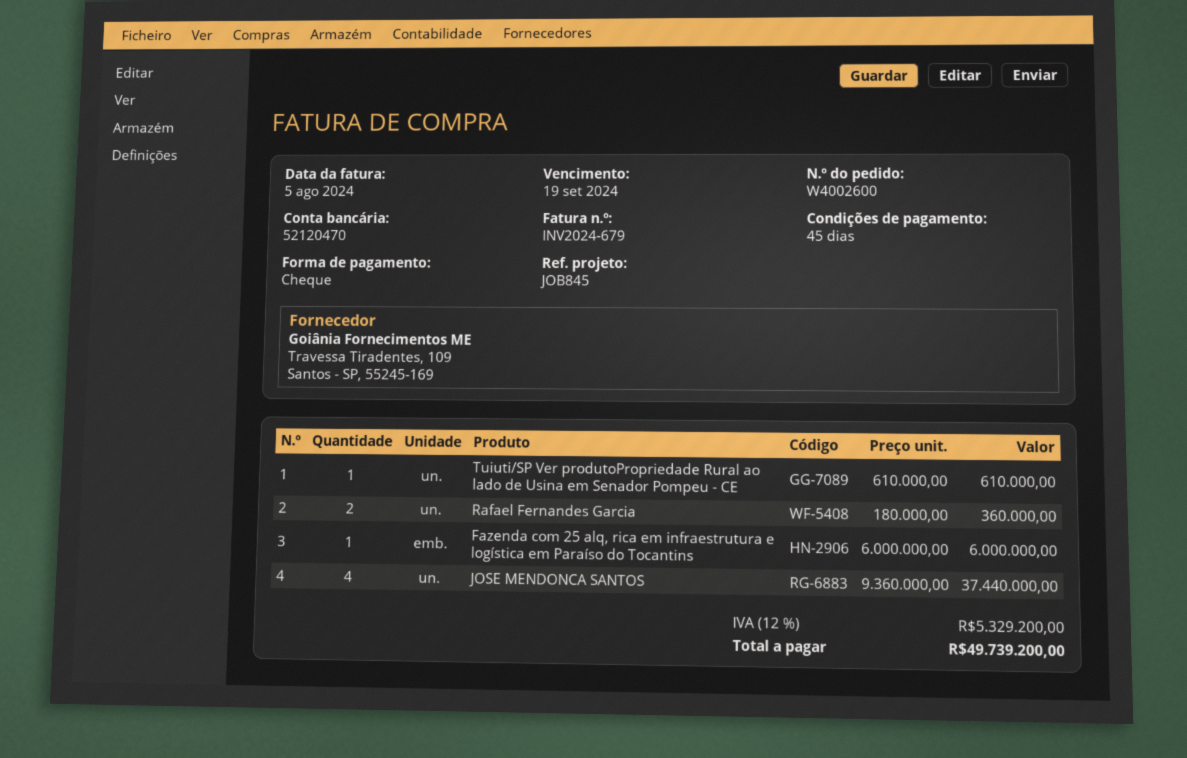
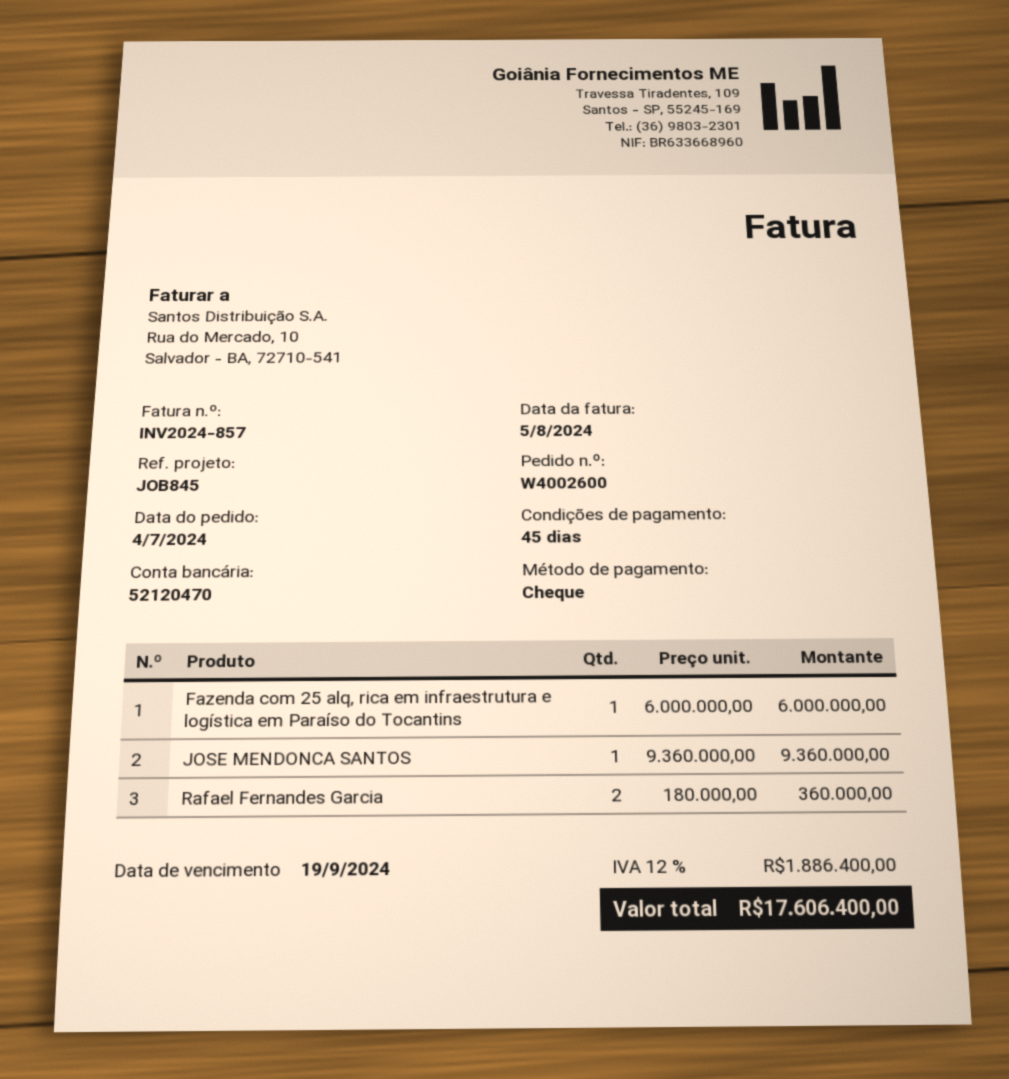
invoice number: INV2024-679 -> INV2024-857
Tuiuti/SP Ver produtoPropriedade Rural ao lado de Usina em Senador Pompeu - CE: 1 x 610000.00 = 610000.00 -> none
JOSE MENDONCA SANTOS: 4 x 9360000.00 = 37440000.00 -> 1 x 9360000.00 = 9360000.00
tax: 12% = 5329200.00 -> 12% = 1886400.00
total: 49739200.00 -> 17606400.00

